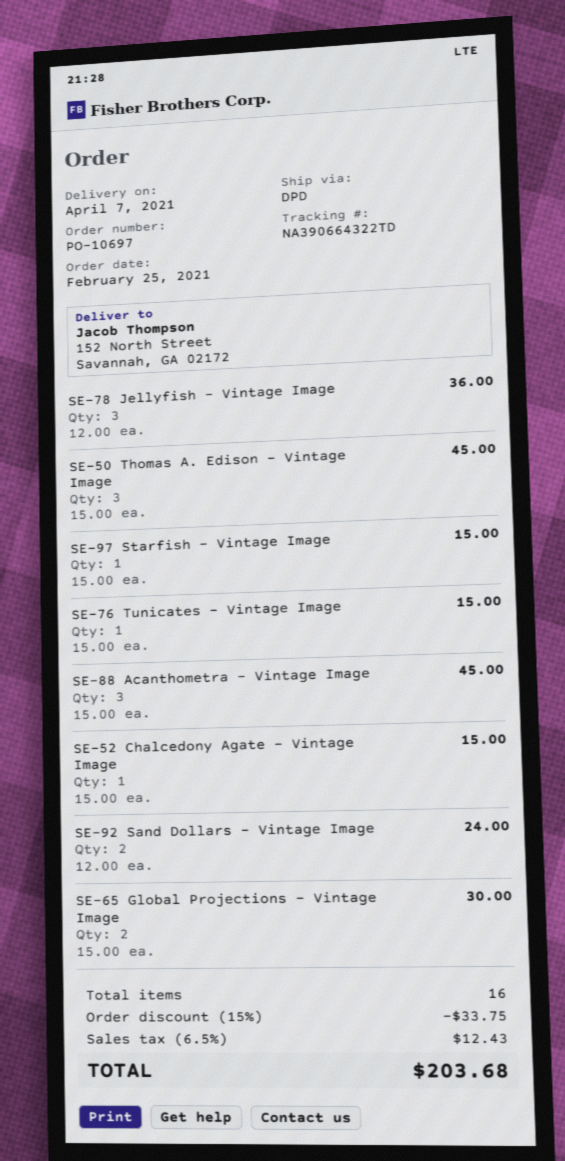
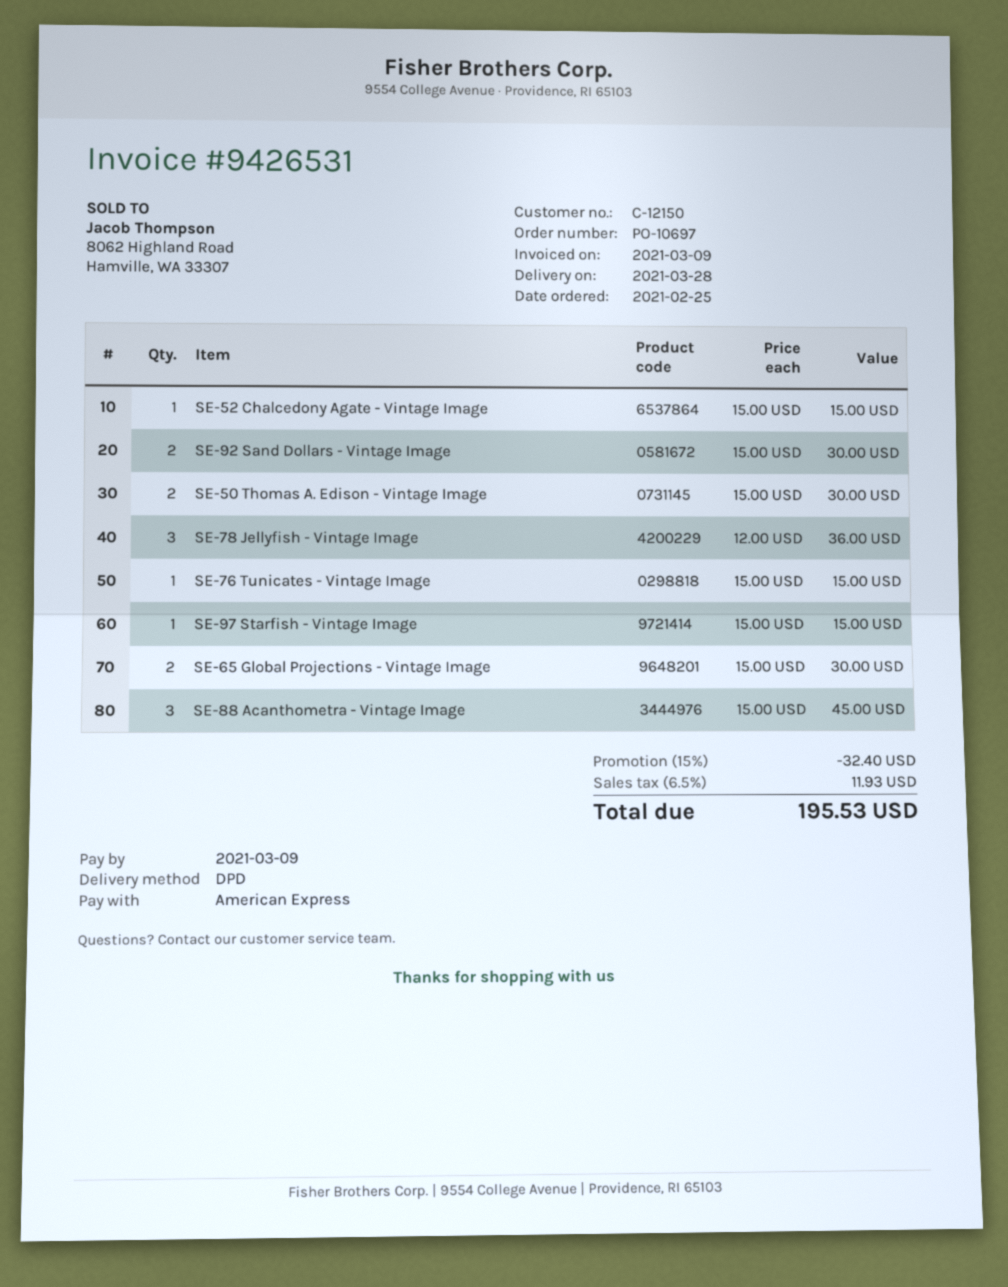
delivery date: 2021-04-07 -> 2021-03-28
SE-50 Thomas A. Edison - Vintage Image: 3 x 15.00 = 45.00 -> 2 x 15.00 = 30.00
SE-92 Sand Dollars - Vintage Image: 2 x 12.00 = 24.00 -> 2 x 15.00 = 30.00
discount: 15% = 33.75 -> 15% = 32.40
tax: 6.5% = 12.43 -> 6.5% = 11.93
total: 203.68 -> 195.53

